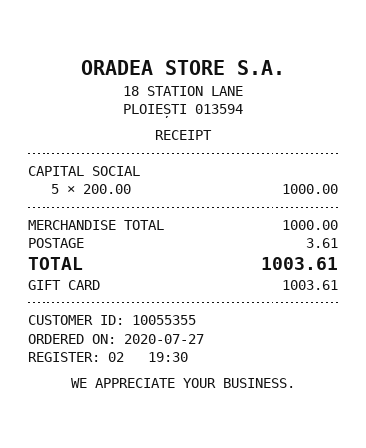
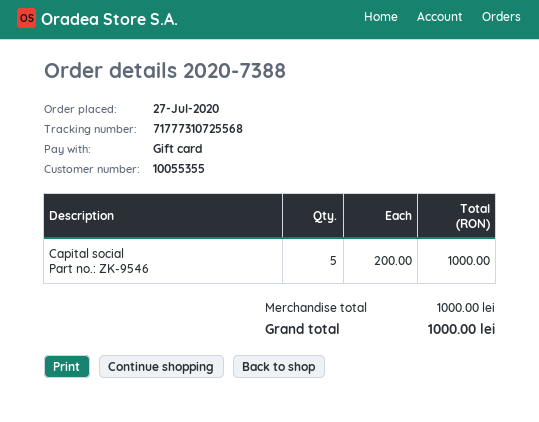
shipping: 3.61 -> none
total: 1003.61 -> 1000.00

